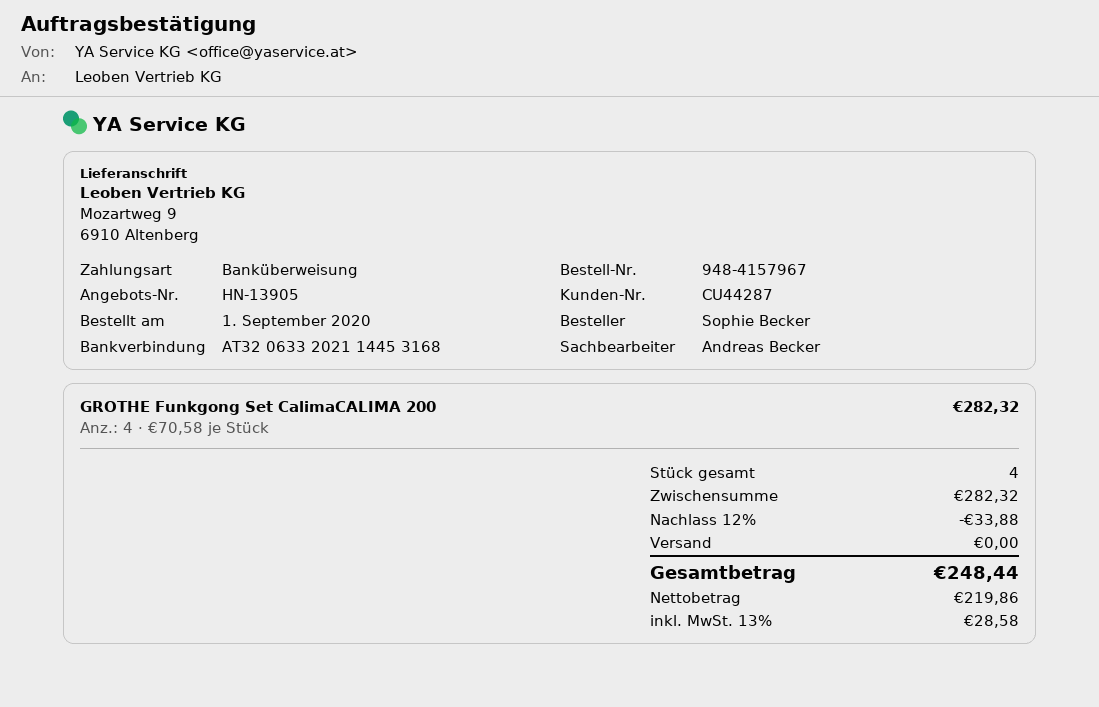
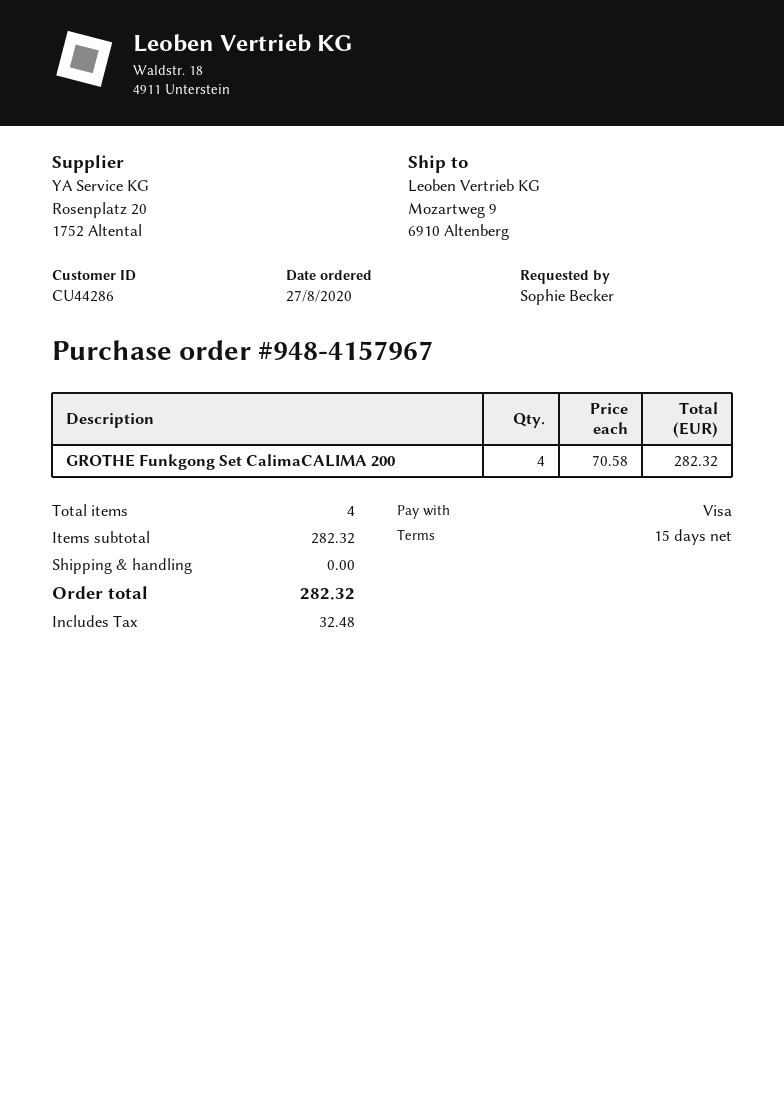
order date: 2020-09-01 -> 2020-08-27
customer number: CU44287 -> CU44286
payment method: bank transfer -> Visa
discount: 12% = 33.88 -> none
tax: 28.58 -> 32.48
total: 248.44 -> 282.32

